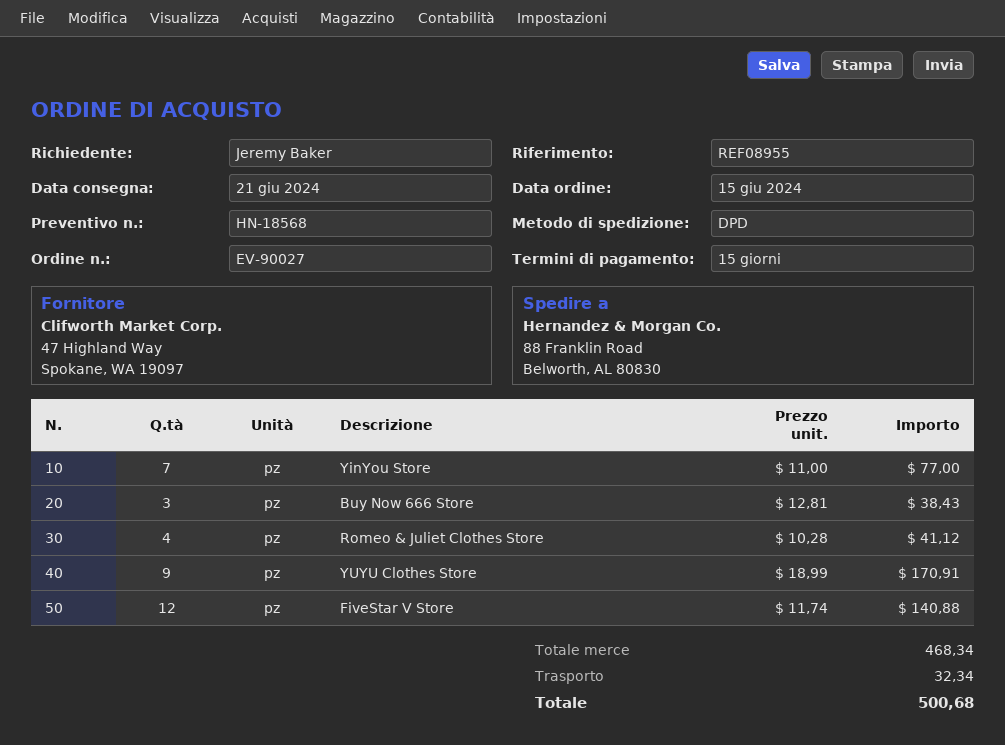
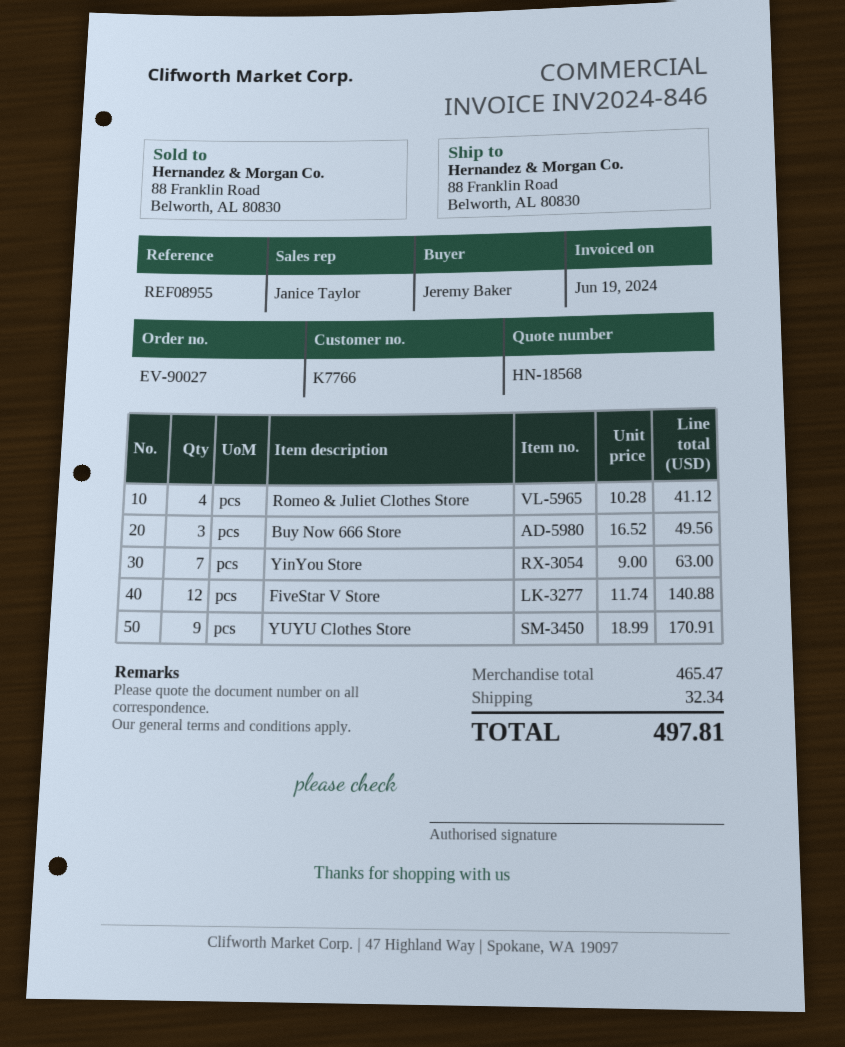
YinYou Store: 7 x 11.00 = 77.00 -> 7 x 9.00 = 63.00
Buy Now 666 Store: 3 x 12.81 = 38.43 -> 3 x 16.52 = 49.56
subtotal: 468.34 -> 465.47
total: 500.68 -> 497.81

